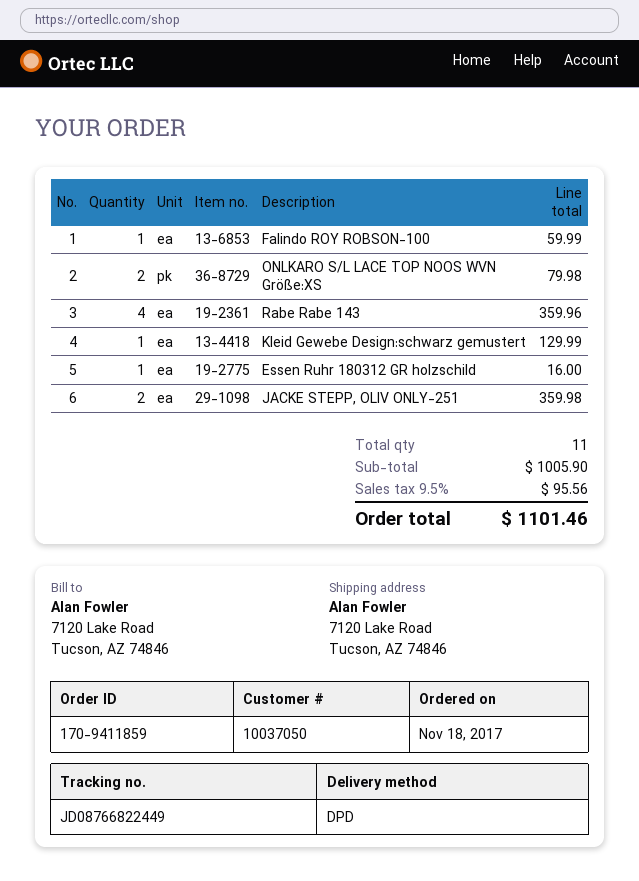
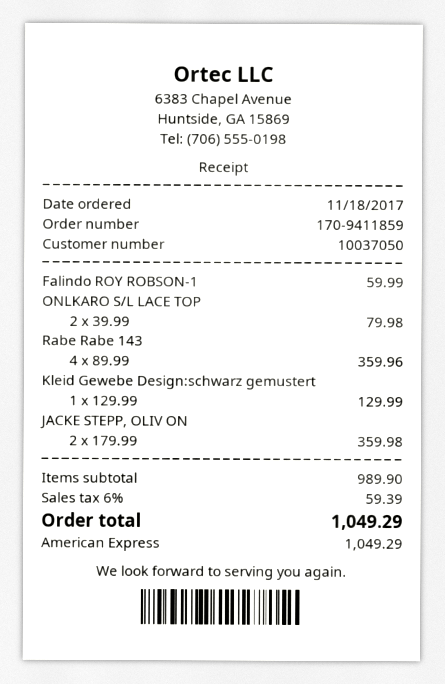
Essen Ruhr 180312 GR holzschild: 1 for 16.00 -> none
subtotal: 1005.90 -> 989.90
tax: 9.5% = 95.56 -> 6% = 59.39
total: 1101.46 -> 1049.29

